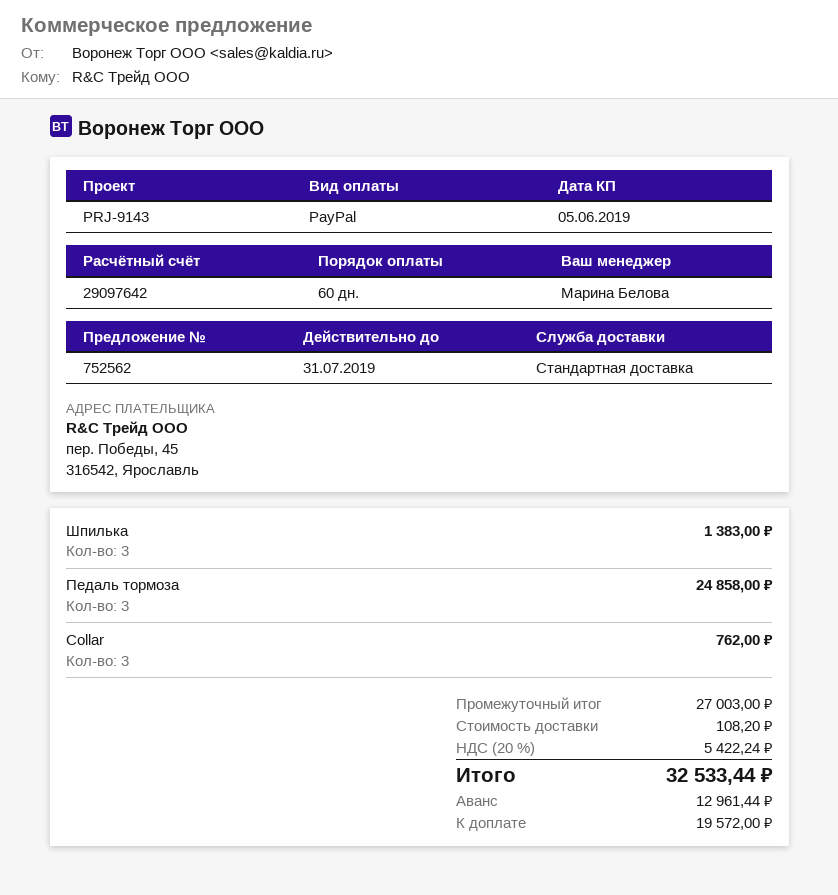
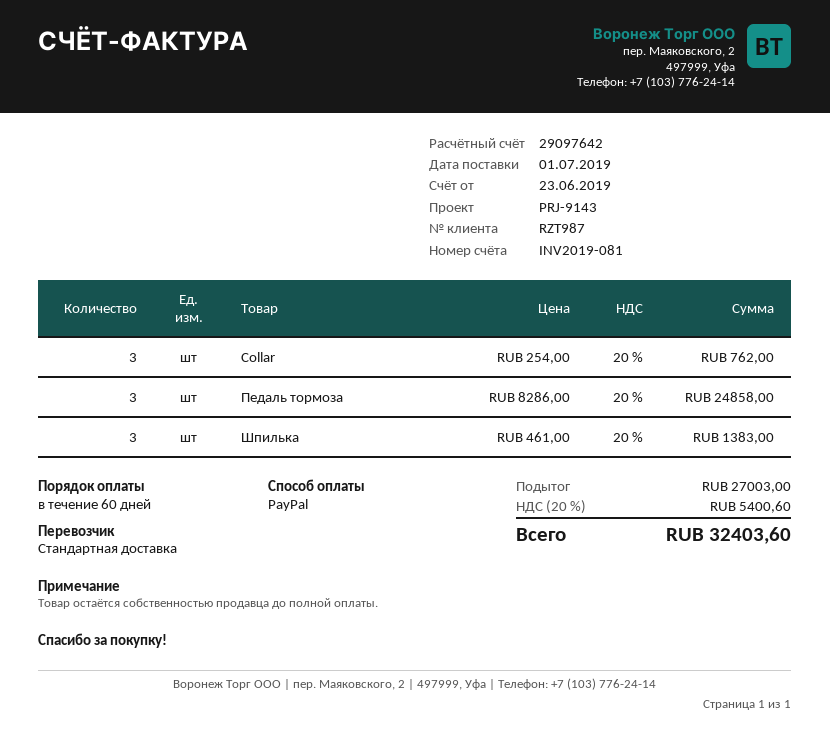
shipping: 108.20 -> none
tax: 20% = 5422.24 -> 20% = 5400.60
total: 32533.44 -> 32403.60

